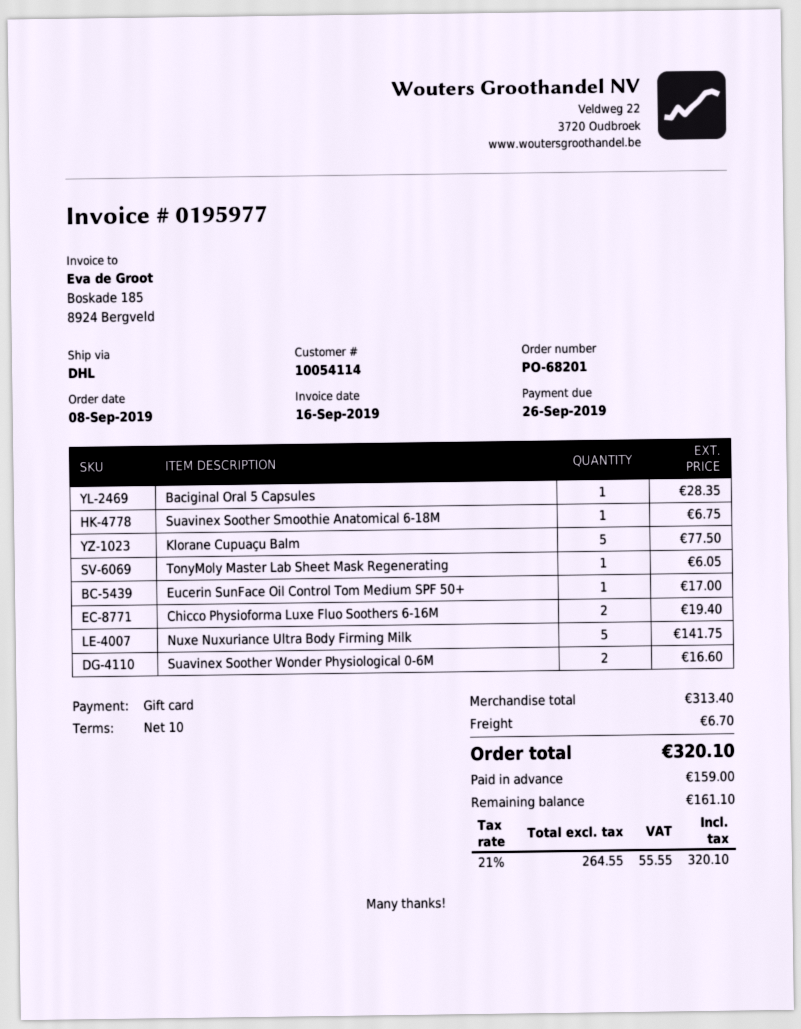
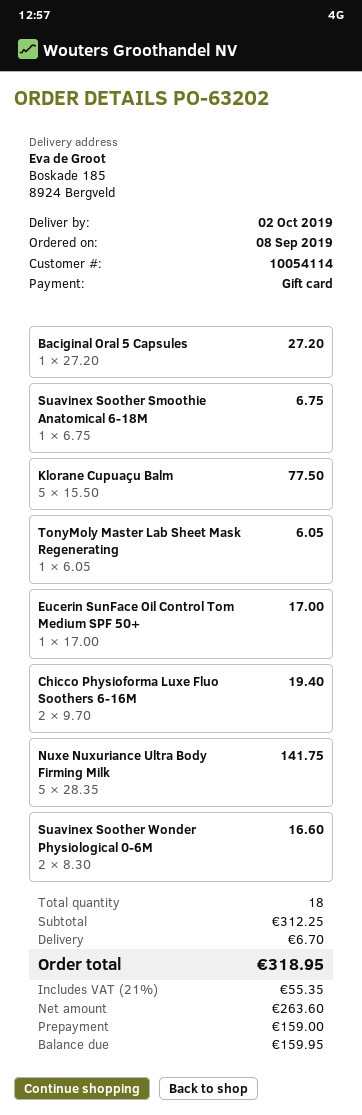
order number: PO-68201 -> PO-63202
Baciginal Oral 5 Capsules: 1 for 28.35 -> 1 for 27.20
subtotal: 313.40 -> 312.25
net: 264.55 -> 263.60
tax: 21% = 55.55 -> 21% = 55.35
total: 320.10 -> 318.95
balance: 161.10 -> 159.95

